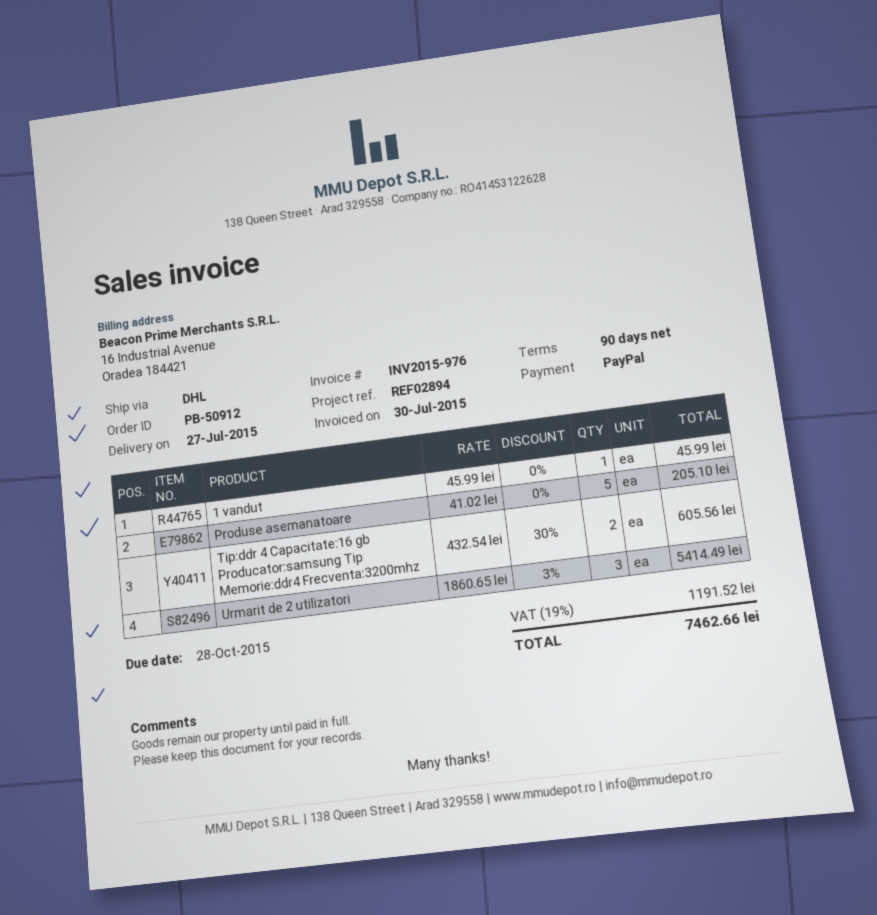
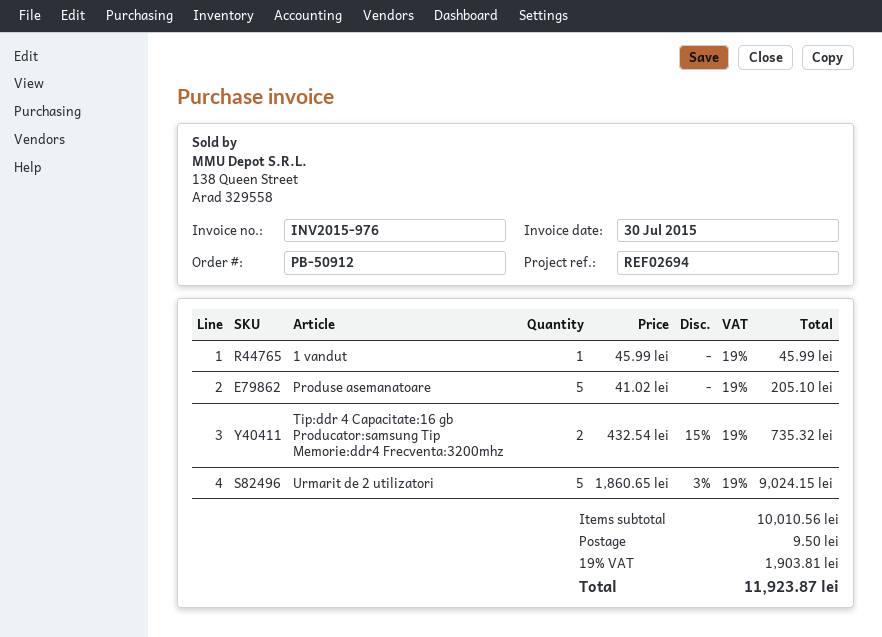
reference: REF02894 -> REF02694
Tip:ddr 4 Capacitate:16 gb Producator:samsung Tip Memorie:ddr4 Frecventa:3200mhz: 2 x 432.54 - 30% = 605.56 -> 2 x 432.54 - 15% = 735.32
Urmarit de 2 utilizatori: 3 x 1860.65 - 3% = 5414.49 -> 5 x 1860.65 - 3% = 9024.15
shipping: none -> 9.50
tax: 19% = 1191.52 -> 19% = 1903.81
total: 7462.66 -> 11923.87

